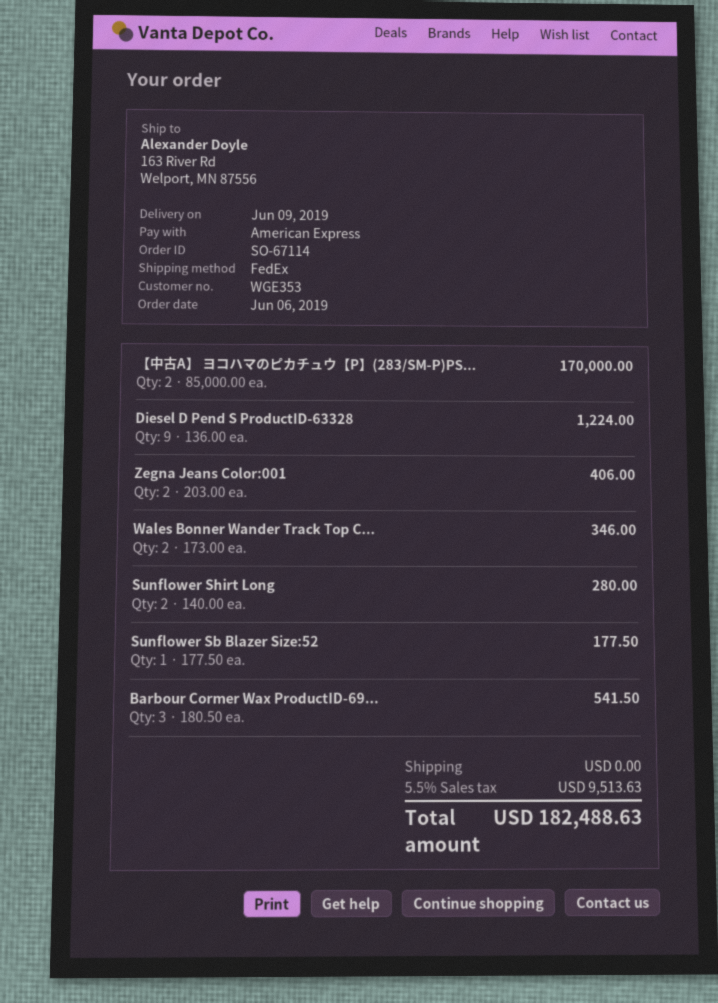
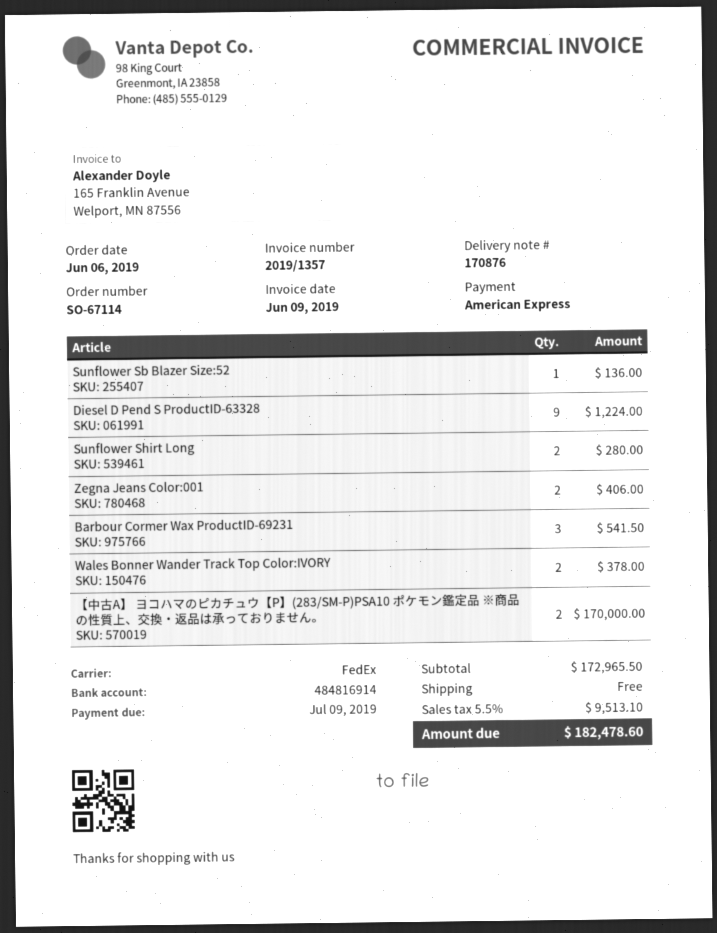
Wales Bonner Wander Track Top C...: 2 for 346.00 -> 2 for 378.00
Sunflower Sb Blazer Size:52: 1 for 177.50 -> 1 for 136.00
tax: 5.5% = 9513.63 -> 5.5% = 9513.10
total: 182488.63 -> 182478.60

